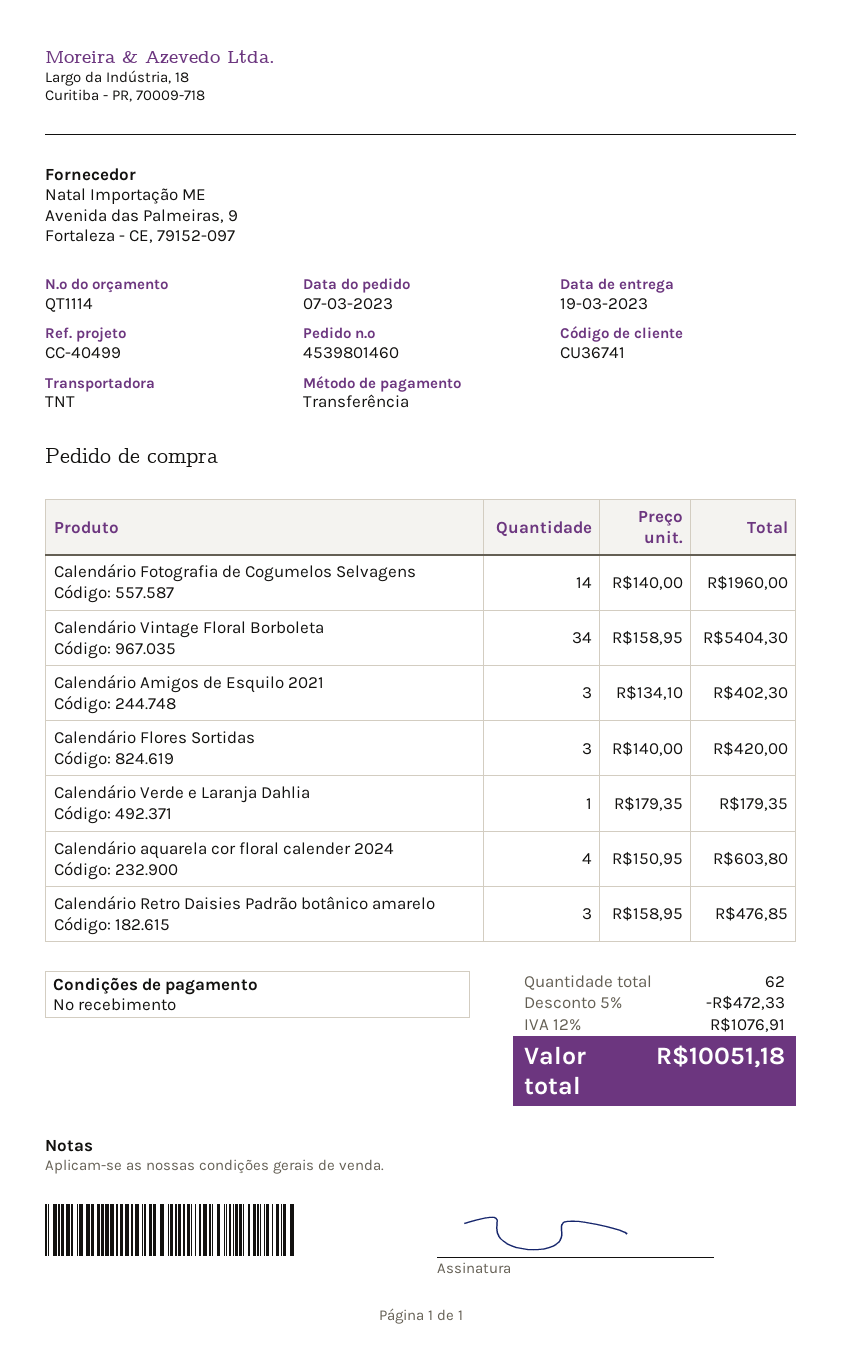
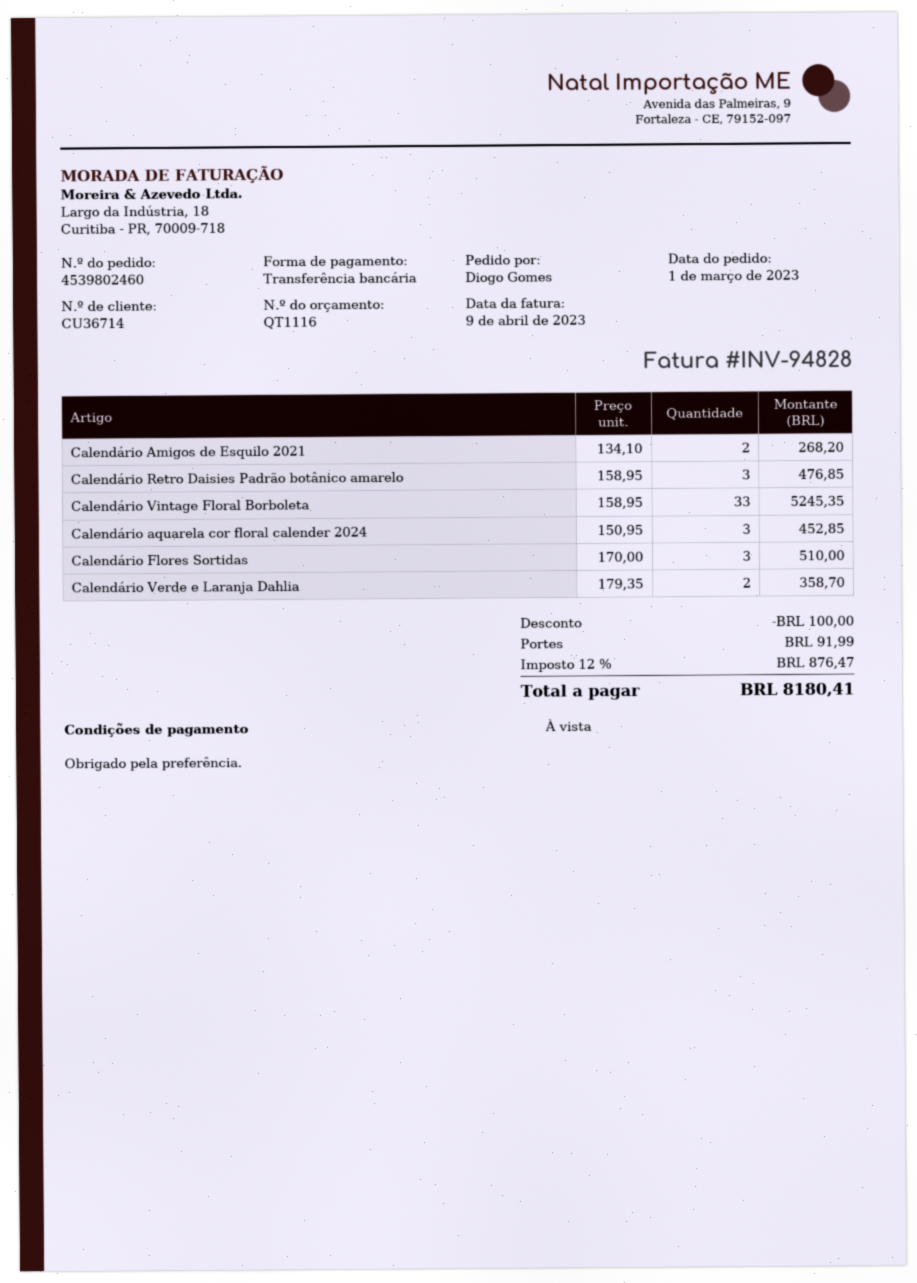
quote number: QT1114 -> QT1116
order number: 4539801460 -> 4539802460
order date: 2023-03-07 -> 2023-03-01
customer number: CU36741 -> CU36714
Calendário Fotografia de Cogumelos Selvagens: 14 x 140.00 = 1960.00 -> none
Calendário Vintage Floral Borboleta: 34 x 158.95 = 5404.30 -> 33 x 158.95 = 5245.35
Calendário Amigos de Esquilo 2021: 3 x 134.10 = 402.30 -> 2 x 134.10 = 268.20
Calendário Flores Sortidas: 3 x 140.00 = 420.00 -> 3 x 170.00 = 510.00
Calendário Verde e Laranja Dahlia: 1 x 179.35 = 179.35 -> 2 x 179.35 = 358.70
Calendário aquarela cor floral calender 2024: 4 x 150.95 = 603.80 -> 3 x 150.95 = 452.85
discount: 472.33 -> 100.00
shipping: none -> 91.99
tax: 12% = 1076.91 -> 12% = 876.47
total: 10051.18 -> 8180.41

